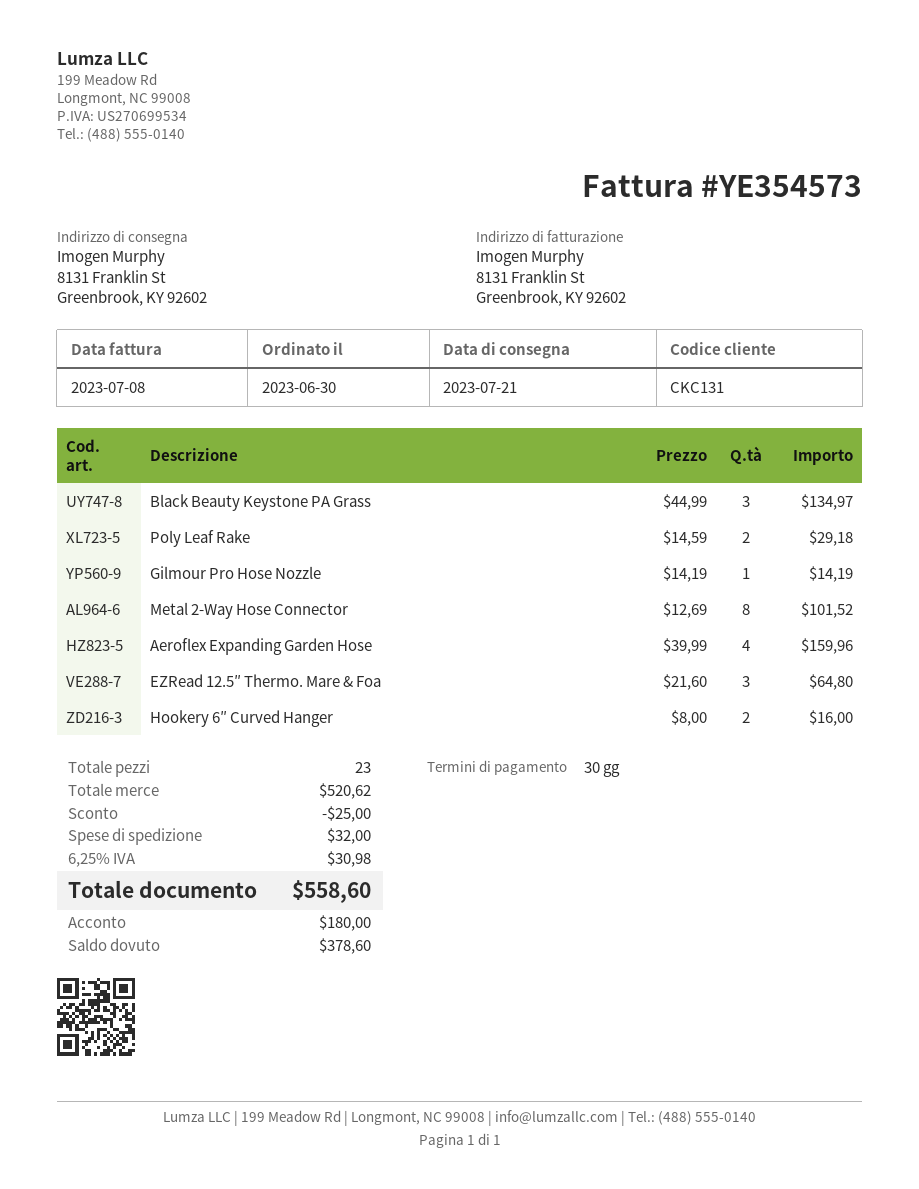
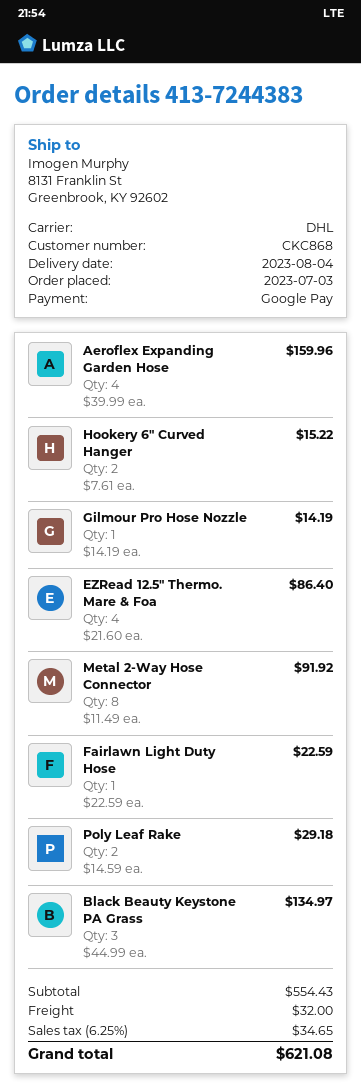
order date: 2023-06-30 -> 2023-07-03
delivery date: 2023-07-21 -> 2023-08-04
customer number: CKC131 -> CKC868
Metal 2-Way Hose Connector: 8 x 12.69 = 101.52 -> 8 x 11.49 = 91.92
EZRead 12.5″ Thermo. Mare & Foa: 3 x 21.60 = 64.80 -> 4 x 21.60 = 86.40
Hookery 6″ Curved Hanger: 2 x 8.00 = 16.00 -> 2 x 7.61 = 15.22
Fairlawn Light Duty Hose: none -> 1 x 22.59 = 22.59
subtotal: 520.62 -> 554.43
discount: 25.00 -> none
tax: 6.25% = 30.98 -> 6.25% = 34.65
total: 558.60 -> 621.08

